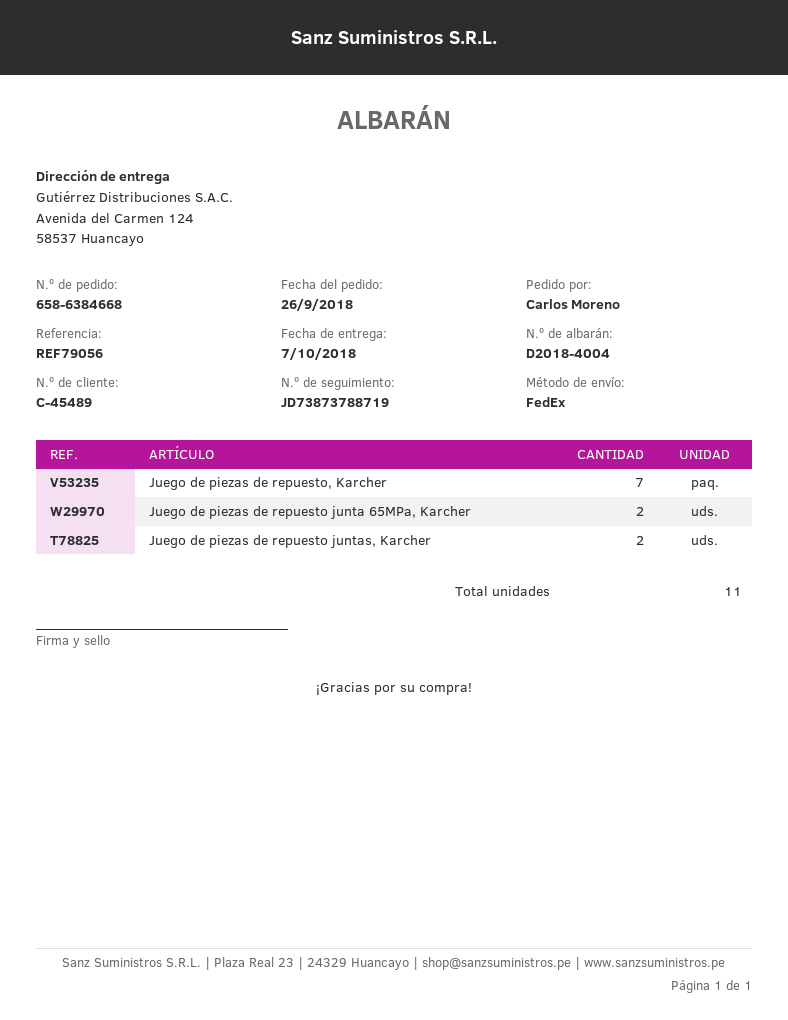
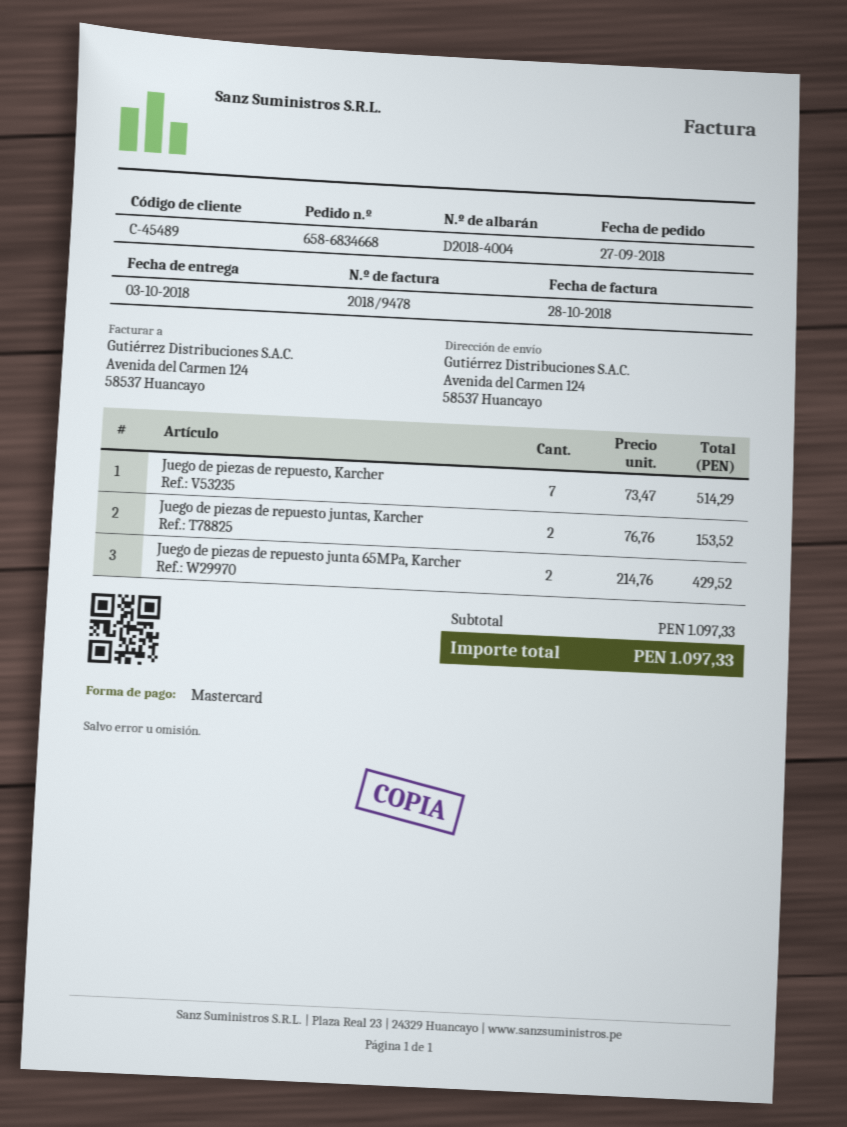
order number: 658-6384668 -> 658-6834668
order date: 2018-09-26 -> 2018-09-27
delivery date: 2018-10-07 -> 2018-10-03

